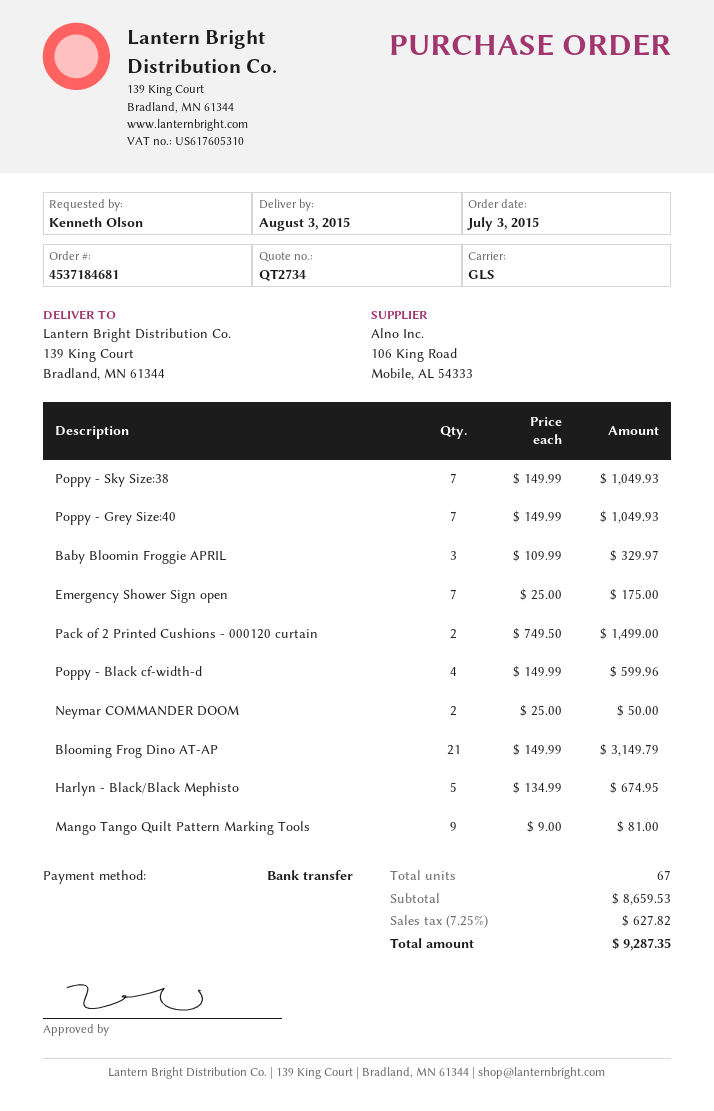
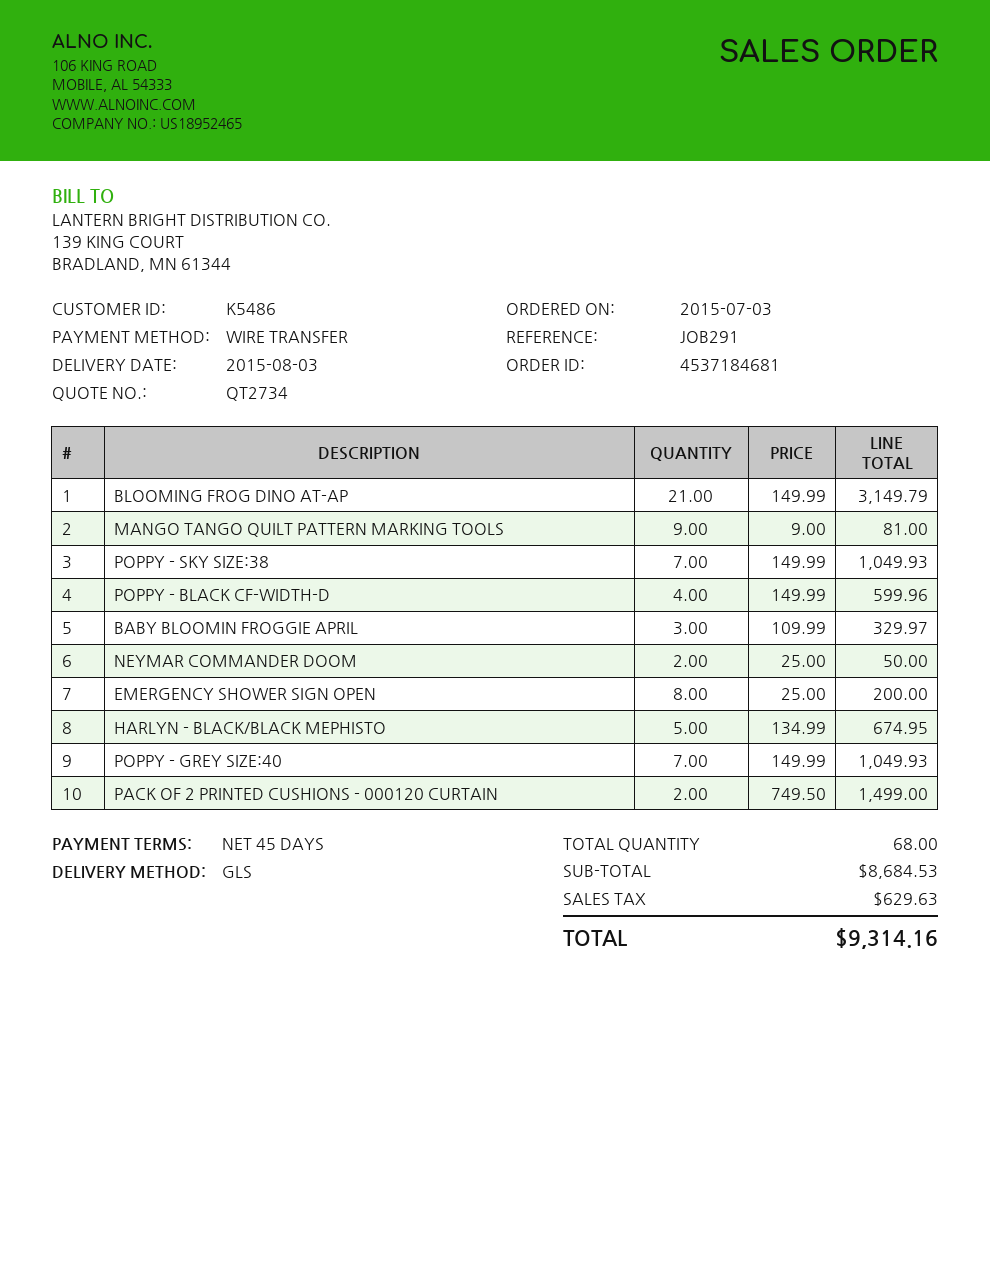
Emergency Shower Sign open: 7 x 25.00 = 175.00 -> 8 x 25.00 = 200.00
total quantity: 67 -> 68
subtotal: 8659.53 -> 8684.53
tax: 627.82 -> 629.63
total: 9287.35 -> 9314.16

